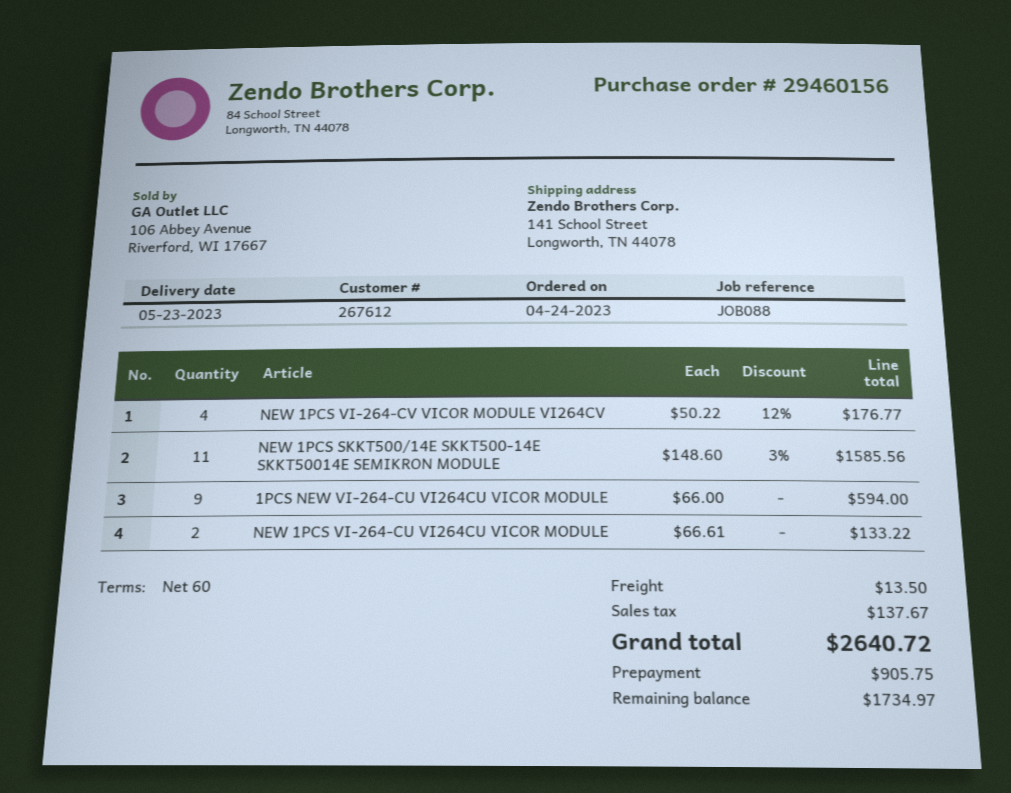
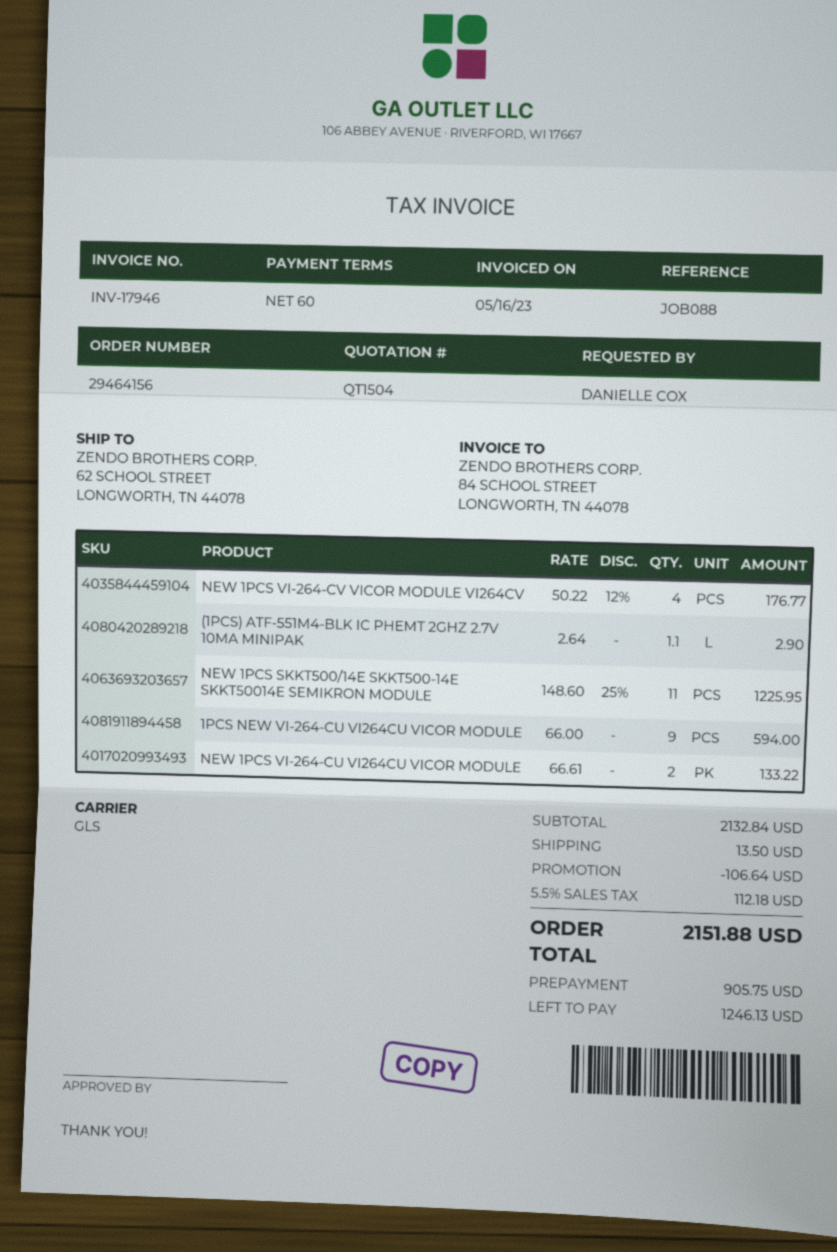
order number: 29460156 -> 29464156
ship to: 141 School Street, Longworth, TN 44078 -> 62 SCHOOL STREET, LONGWORTH, TN 44078
NEW 1PCS SKKT500/14E SKKT500-14E SKKT50014E SEMIKRON MODULE: 11 x 148.60 - 3% = 1585.56 -> 11 x 148.60 - 25% = 1225.95
(1PCS) ATF-551M4-BLK IC PHEMT 2GHZ 2.7V 10MA MINIPAK: none -> 1.1 x 2.64 = 2.90
discount: none -> 106.64
tax: 137.67 -> 112.18
total: 2640.72 -> 2151.88
balance: 1734.97 -> 1246.13

